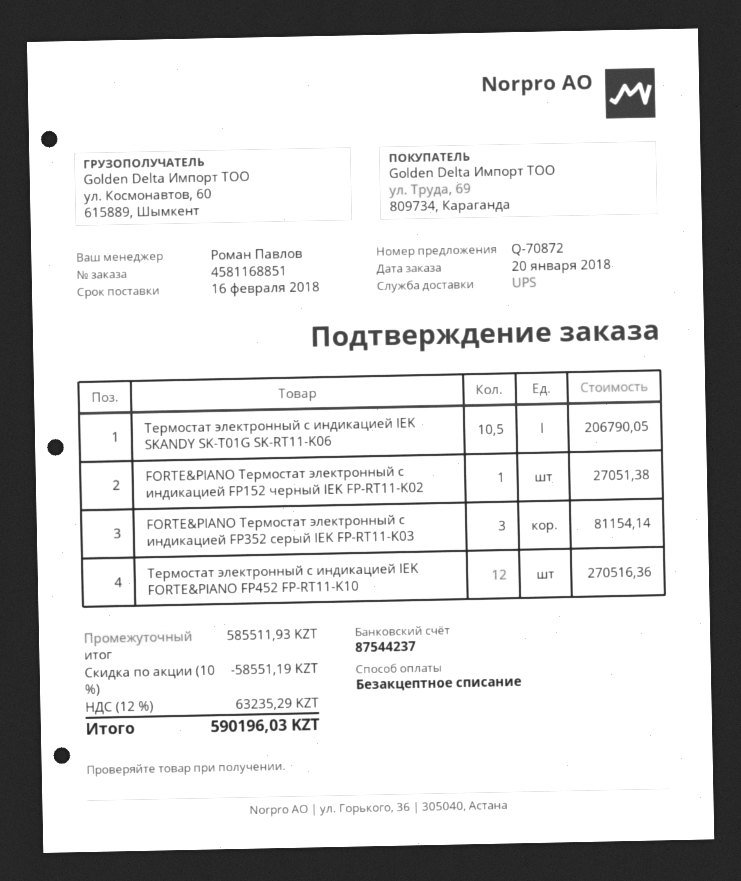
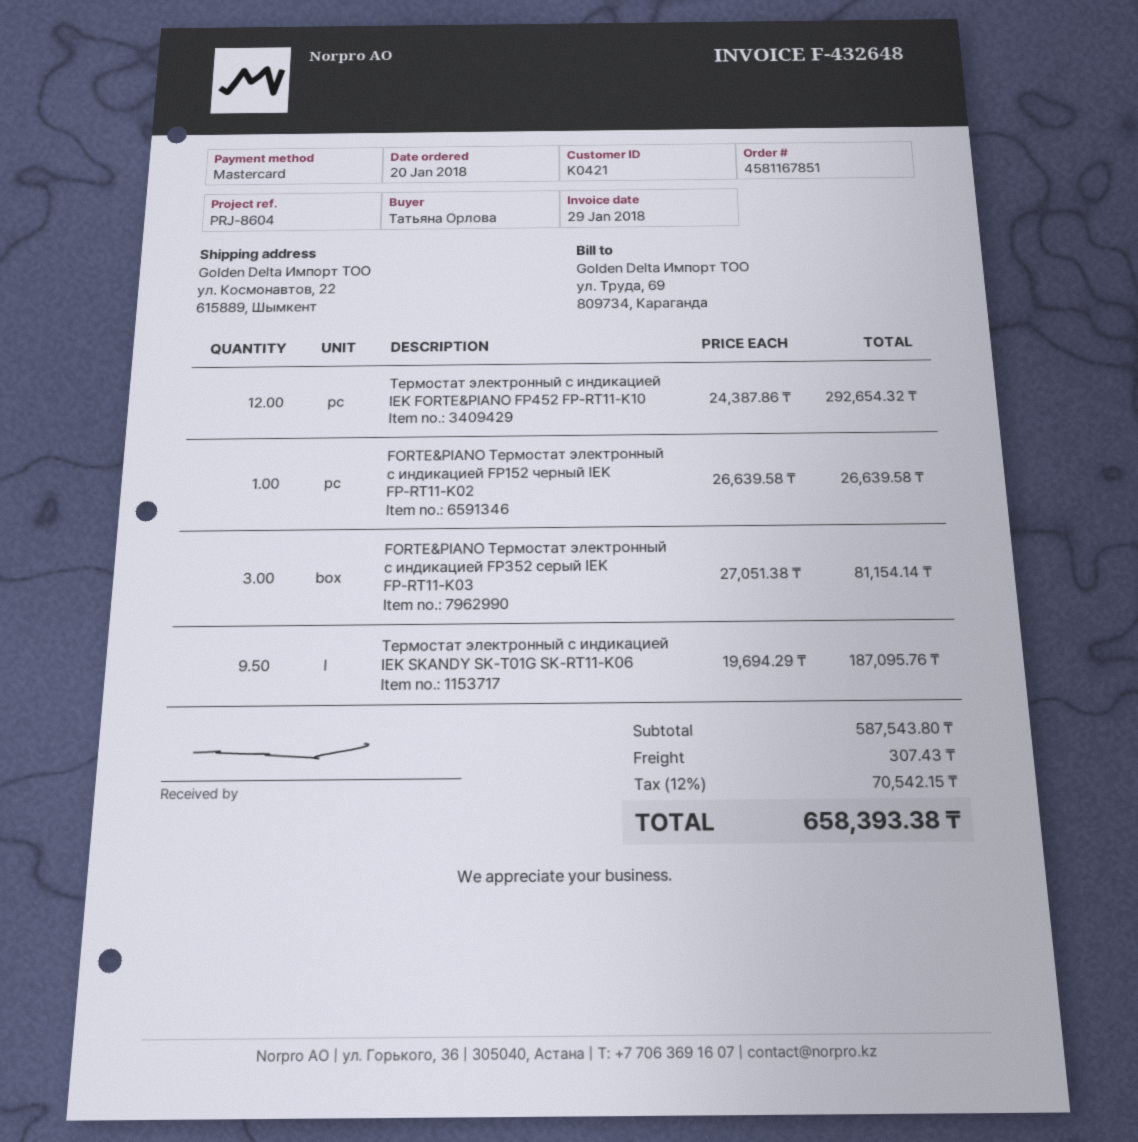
order number: 4581168851 -> 4581167851
payment method: direct debit -> Mastercard
ship to: ул. Космонавтов, 60, 615889, Шымкент -> ул. Космонавтов, 22, 615889, Шымкент
Термостат электронный с индикацией IEK SKANDY SK-T01G SK-RT11-K06: 10.5 for 206790.05 -> 9.5 for 187095.76
FORTE&PIANO Термостат электронный с индикацией FP152 черный IEK FP-RT11-K02: 1 for 27051.38 -> 1 for 26639.58
Термостат электронный с индикацией IEK FORTE&PIANO FP452 FP-RT11-K10: 12 for 270516.36 -> 12 for 292654.32
subtotal: 585511.93 -> 587543.80
discount: 10% = 58551.19 -> none
shipping: none -> 307.43
tax: 12% = 63235.29 -> 12% = 70542.15
total: 590196.03 -> 658393.38

